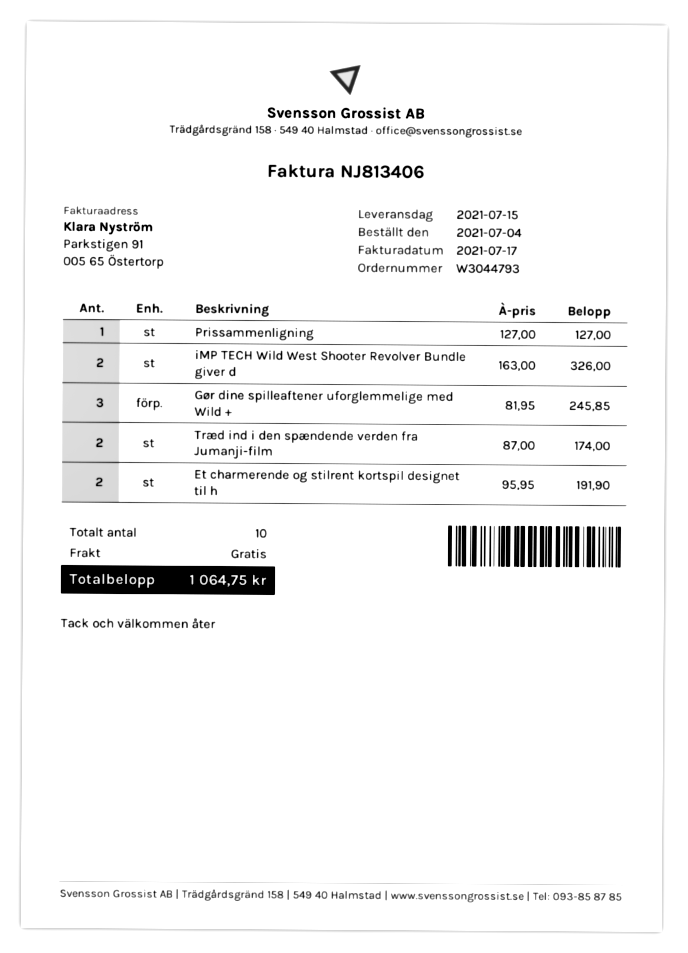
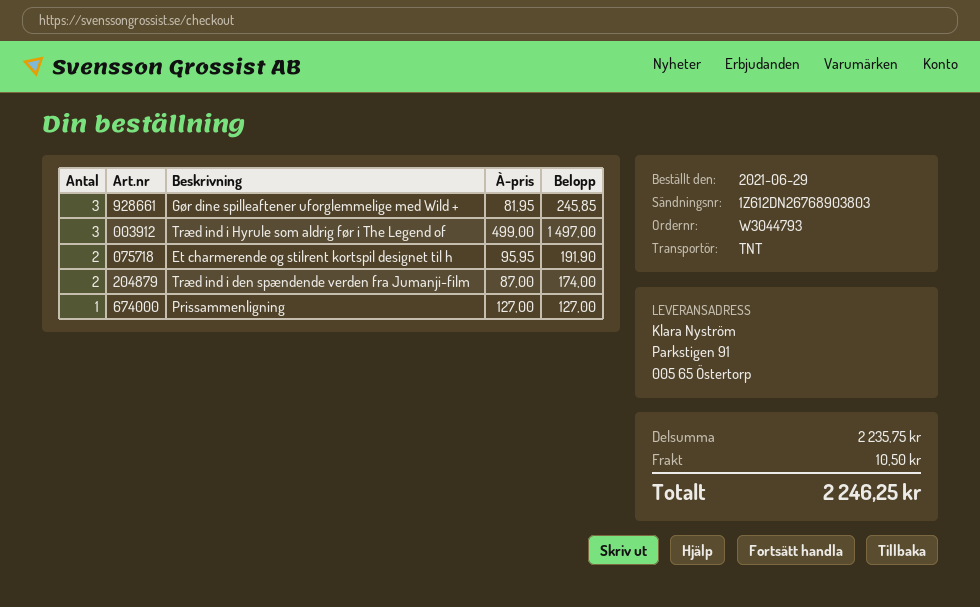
order date: 2021-07-04 -> 2021-06-29
iMP TECH Wild West Shooter Revolver Bundle giver d: 2 x 163.00 = 326.00 -> none
Træd ind i Hyrule som aldrig før i The Legend of: none -> 3 x 499.00 = 1497.00
shipping: 0.00 -> 10.50
total: 1064.75 -> 2246.25

